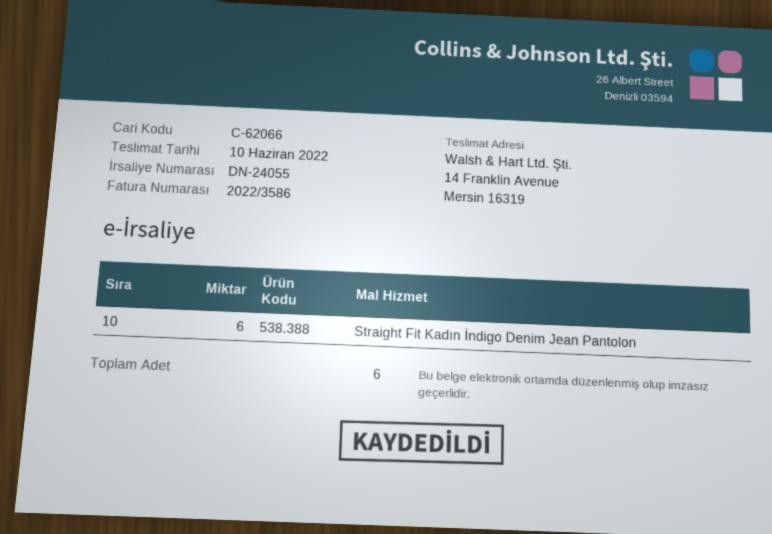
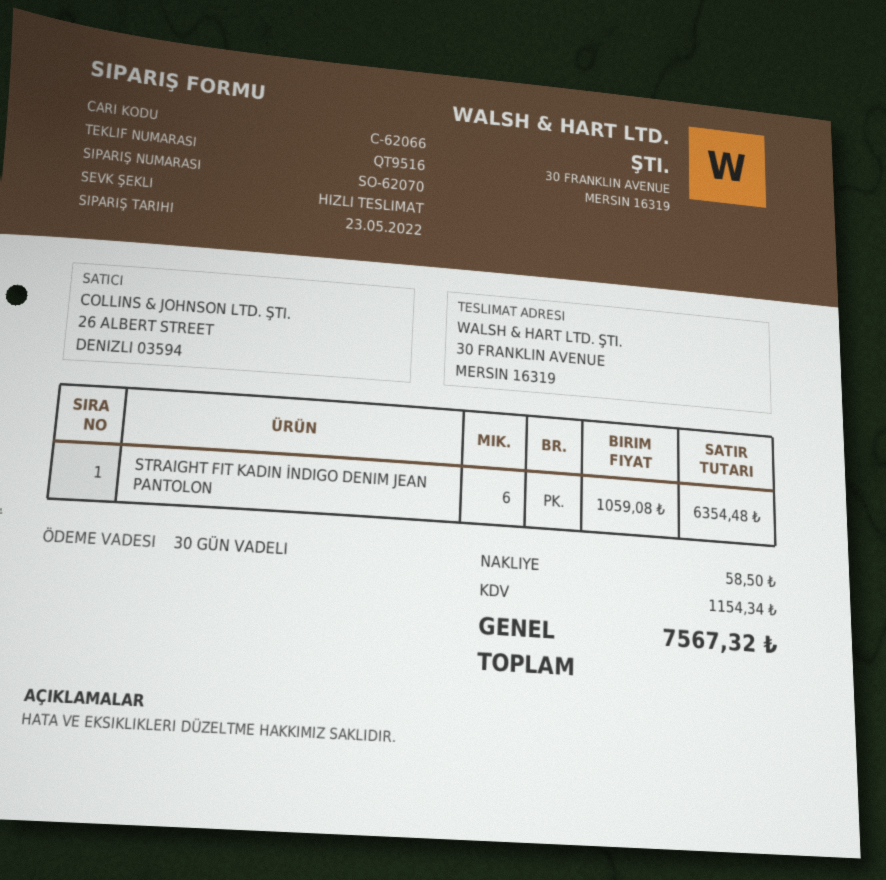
ship to: 14 Franklin Avenue, Mersin 16319 -> 30 FRANKLIN AVENUE, MERSIN 16319

